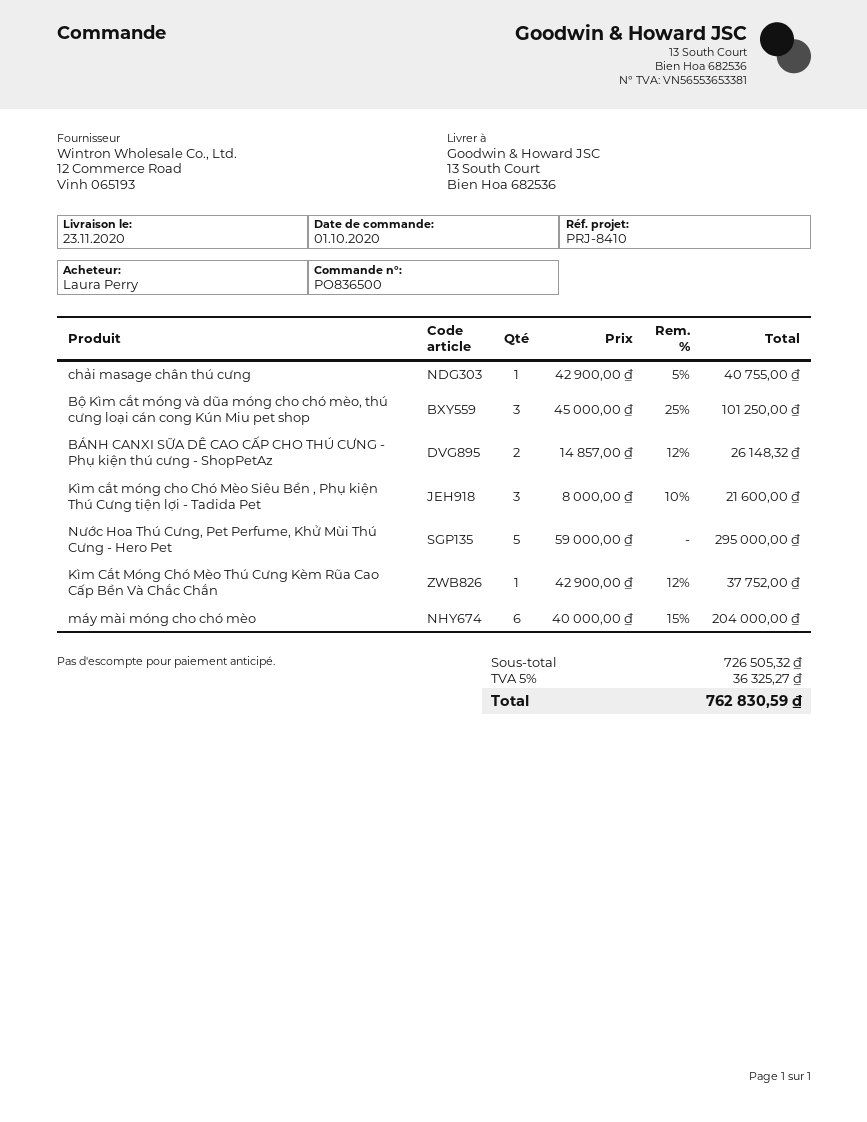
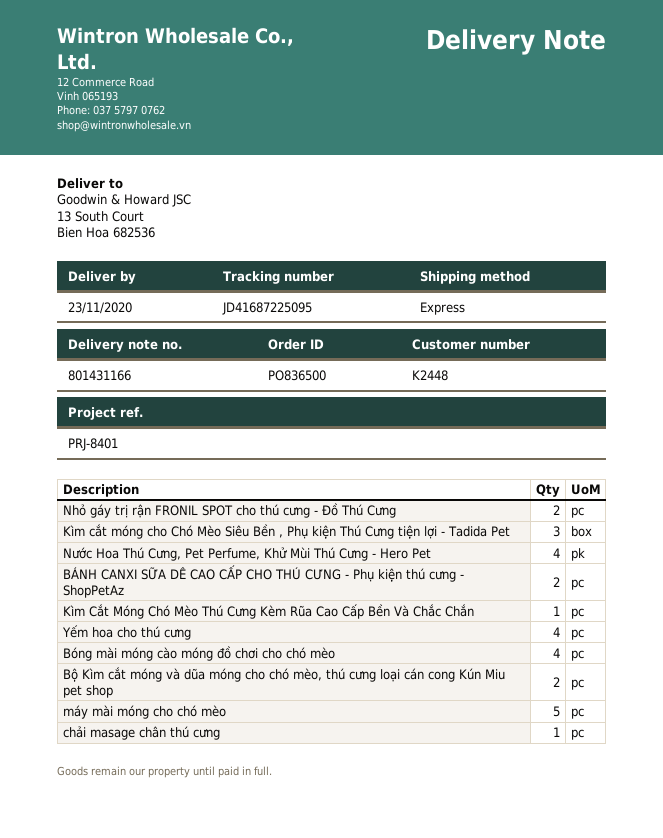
reference: PRJ-8410 -> PRJ-8401
Bộ Kìm cắt móng và dũa móng cho chó mèo, thú cưng loại cán cong Kún Miu pet shop: 3 -> 2
Nước Hoa Thú Cưng, Pet Perfume, Khử Mùi Thú Cưng - Hero Pet: 5 -> 4
máy mài móng cho chó mèo: 6 -> 5
Nhỏ gáy trị rận FRONIL SPOT cho thú cưng - Đồ Thú Cưng: none -> 2
Yếm hoa cho thú cưng: none -> 4
Bóng mài móng cào móng đồ chơi cho chó mèo: none -> 4

